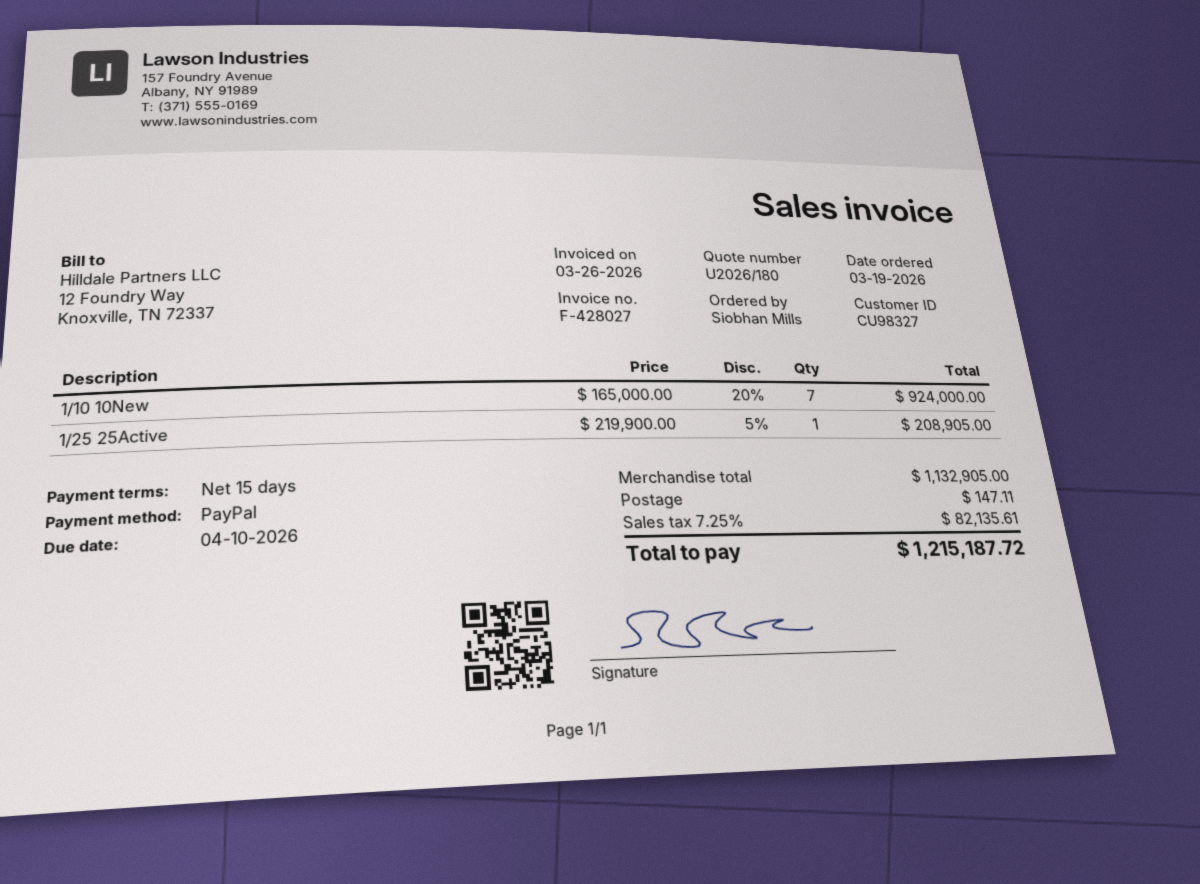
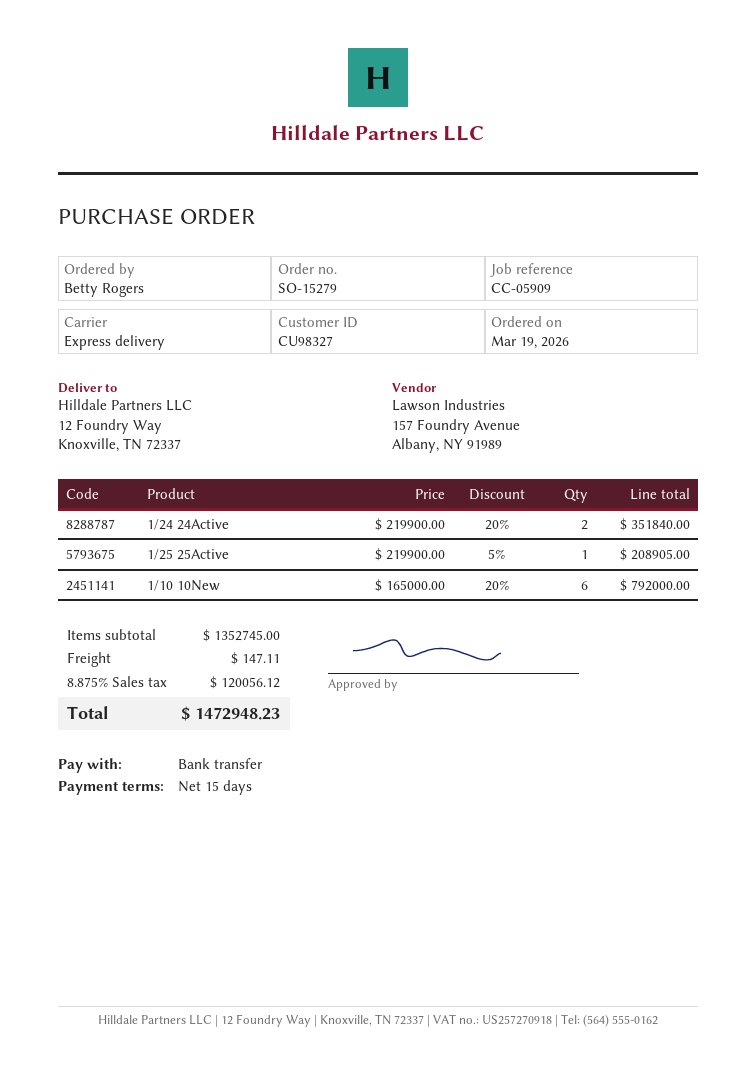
ordered by: Siobhan Mills -> Betty Rogers
payment method: PayPal -> bank transfer
1/10 10New: 7 x 165000.00 - 20% = 924000.00 -> 6 x 165000.00 - 20% = 792000.00
1/24 24Active: none -> 2 x 219900.00 - 20% = 351840.00
subtotal: 1132905.00 -> 1352745.00
tax: 7.25% = 82135.61 -> 8.875% = 120056.12
total: 1215187.72 -> 1472948.23

